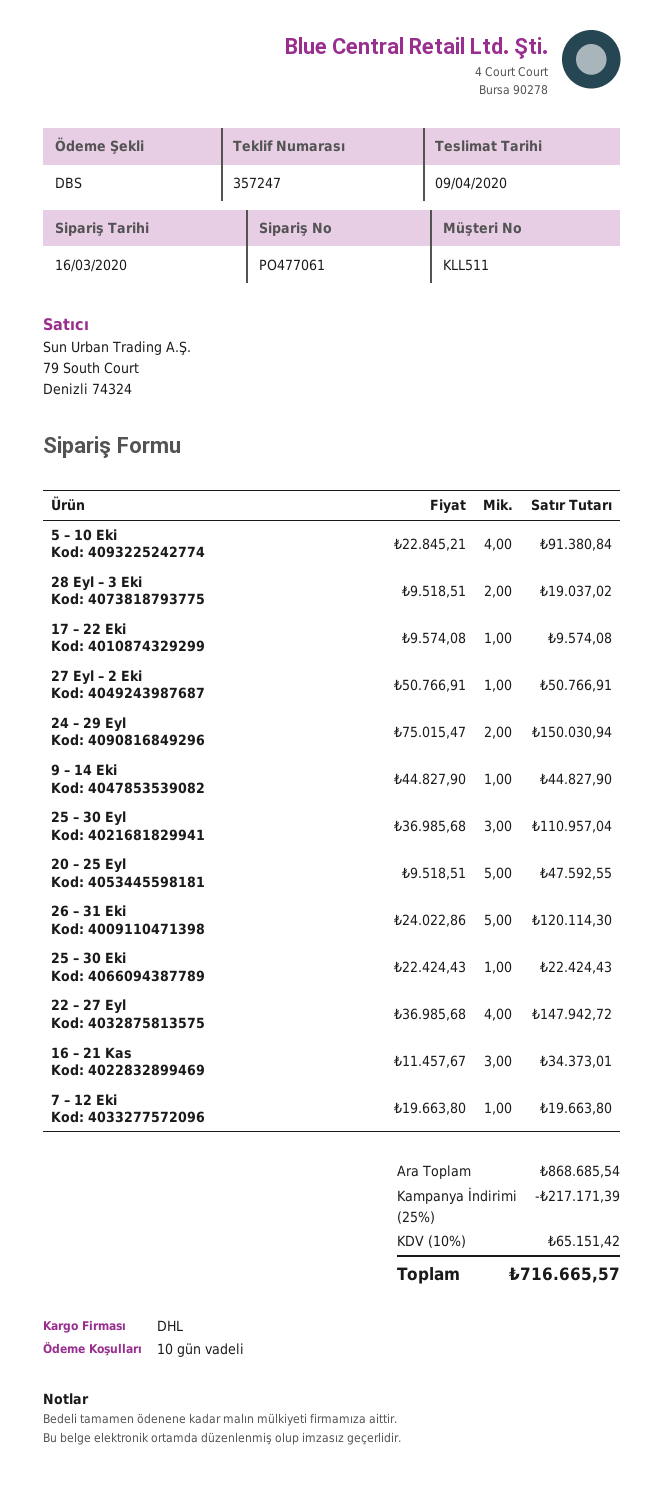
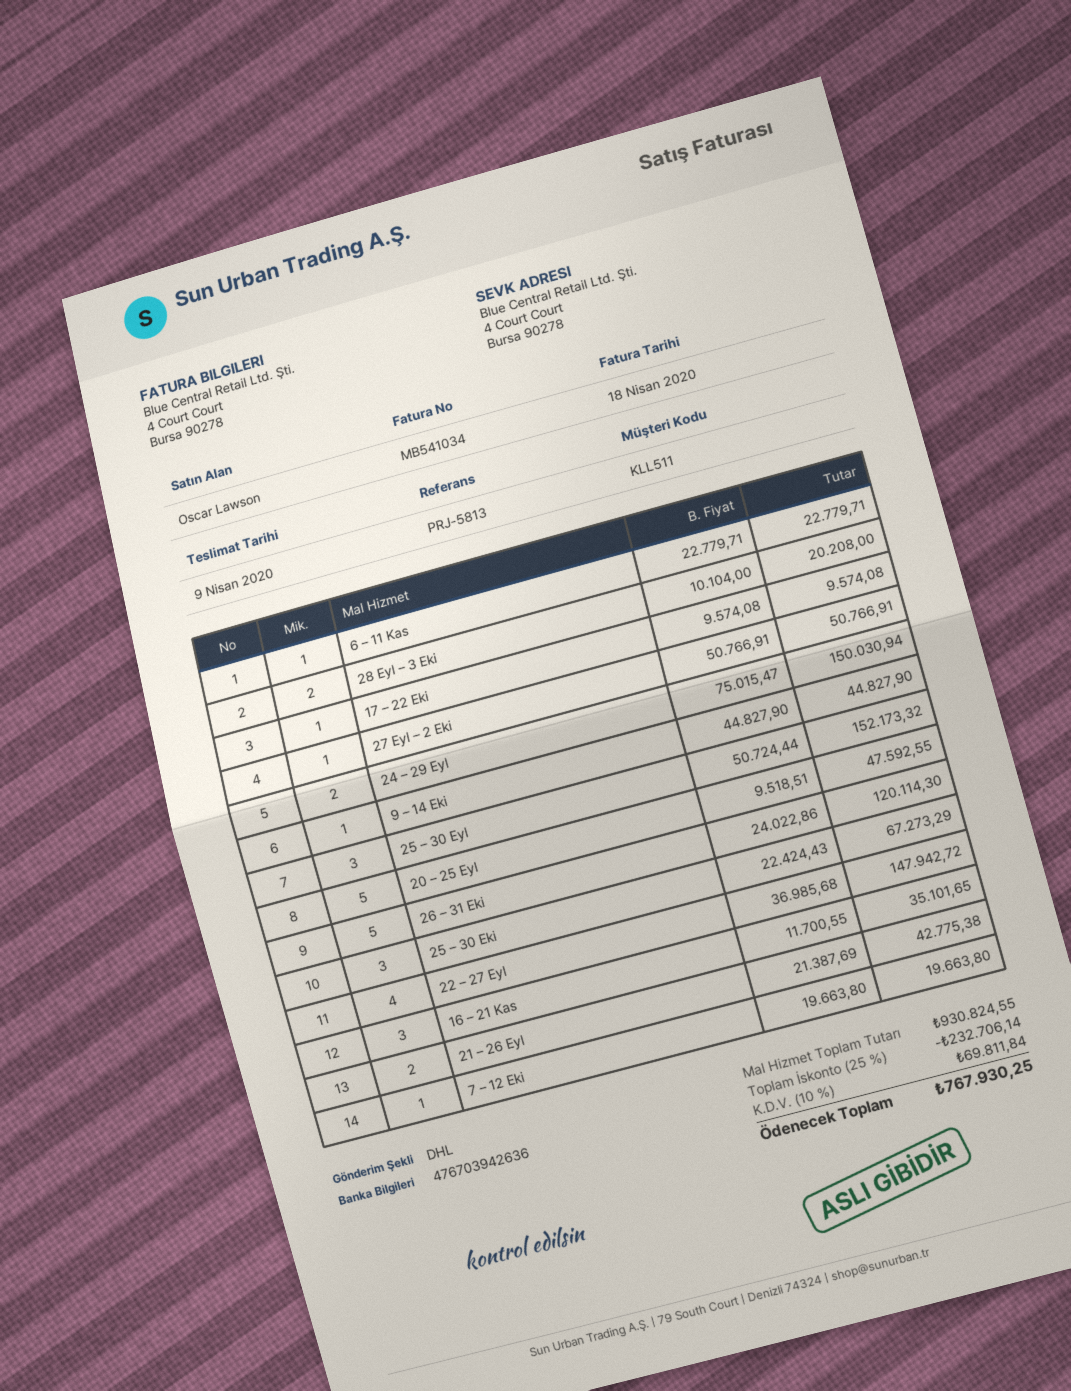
5 – 10 Eki: 4 x 22845.21 = 91380.84 -> none
28 Eyl – 3 Eki: 2 x 9518.51 = 19037.02 -> 2 x 10104.00 = 20208.00
25 – 30 Eyl: 3 x 36985.68 = 110957.04 -> 3 x 50724.44 = 152173.32
25 – 30 Eki: 1 x 22424.43 = 22424.43 -> 3 x 22424.43 = 67273.29
16 – 21 Kas: 3 x 11457.67 = 34373.01 -> 3 x 11700.55 = 35101.65
6 – 11 Kas: none -> 1 x 22779.71 = 22779.71
21 – 26 Eyl: none -> 2 x 21387.69 = 42775.38
subtotal: 868685.54 -> 930824.55
discount: 25% = 217171.39 -> 25% = 232706.14
tax: 10% = 65151.42 -> 10% = 69811.84
total: 716665.57 -> 767930.25

